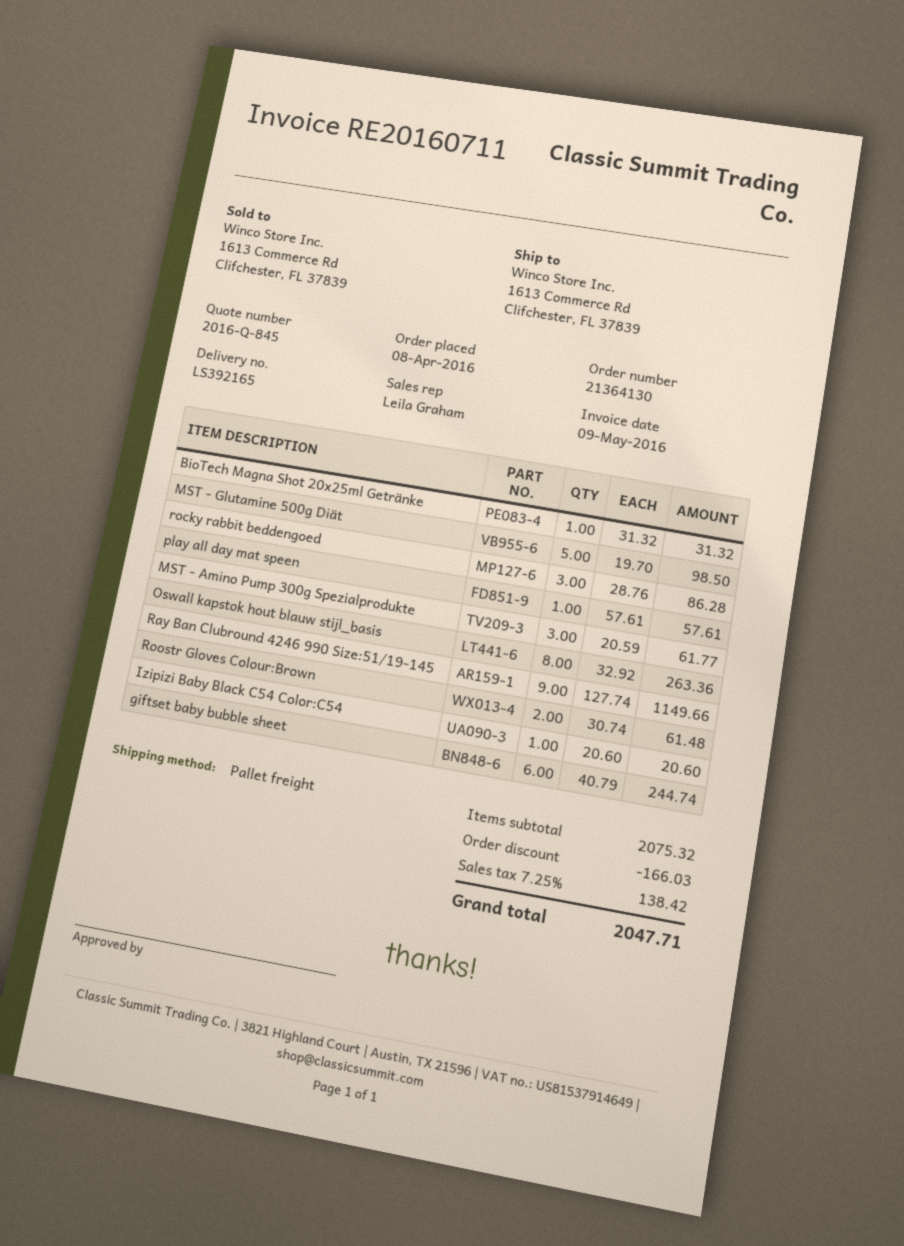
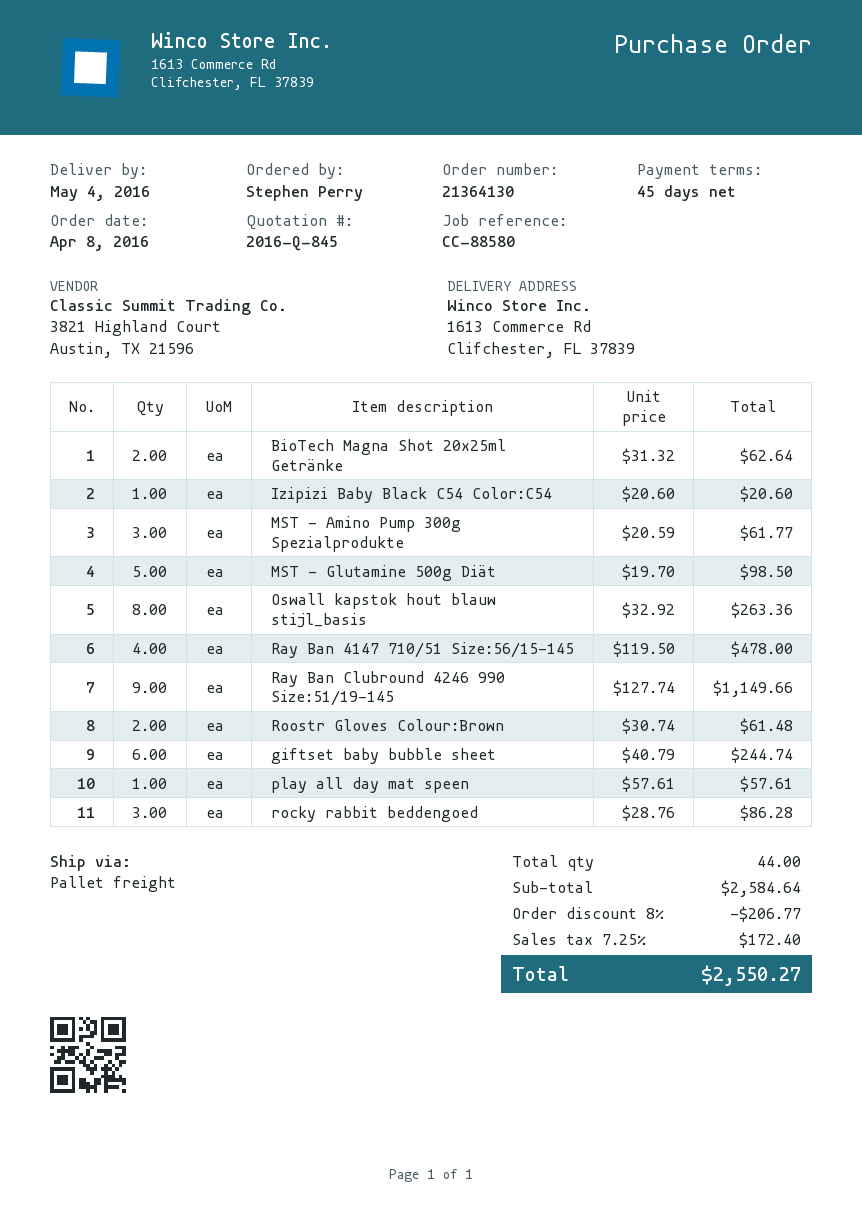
BioTech Magna Shot 20x25ml Getränke: 1 x 31.32 = 31.32 -> 2 x 31.32 = 62.64
Ray Ban 4147 710/51 Size:56/15-145: none -> 4 x 119.50 = 478.00
subtotal: 2075.32 -> 2584.64
discount: 166.03 -> 206.77
tax: 7.25% = 138.42 -> 7.25% = 172.40
total: 2047.71 -> 2550.27

